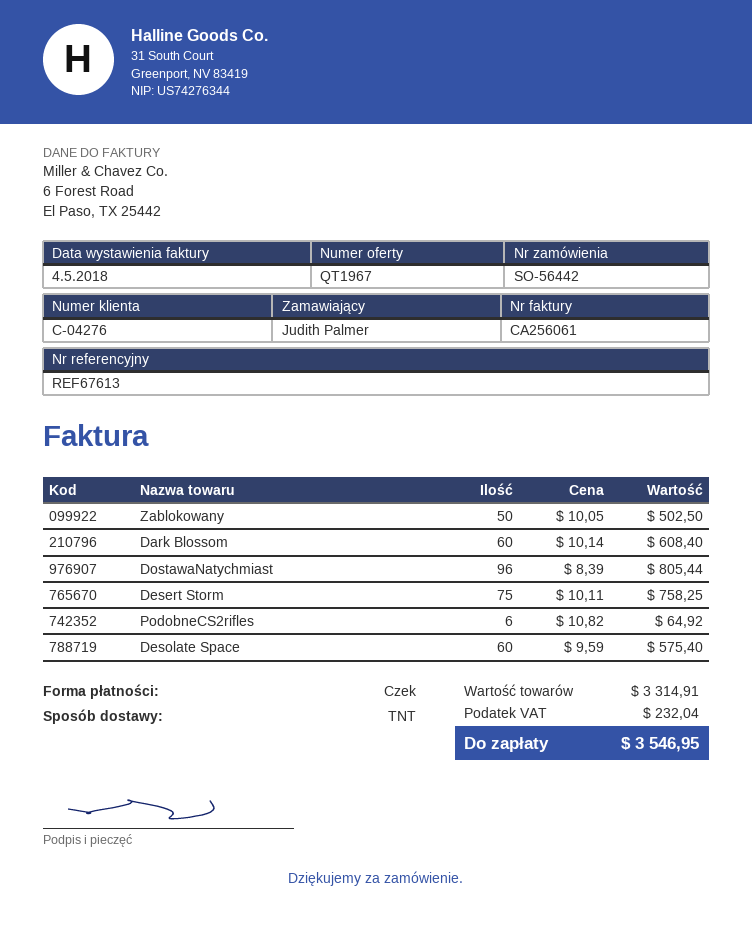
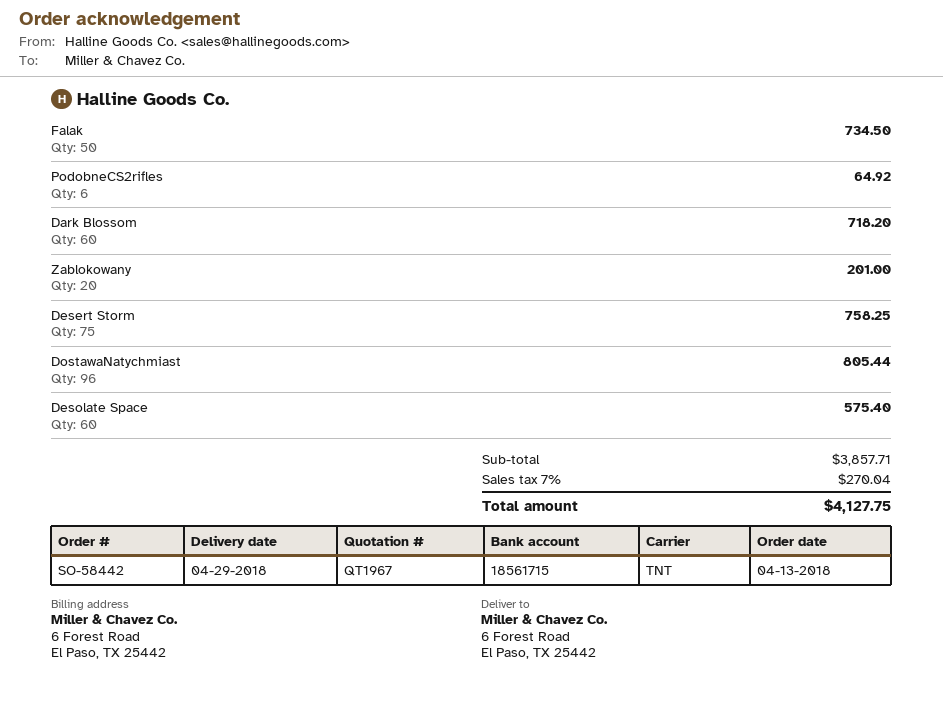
order number: SO-56442 -> SO-58442
Zablokowany: 50 for 502.50 -> 20 for 201.00
Dark Blossom: 60 for 608.40 -> 60 for 718.20
Falak: none -> 50 for 734.50
subtotal: 3314.91 -> 3857.71
tax: 232.04 -> 270.04
total: 3546.95 -> 4127.75

